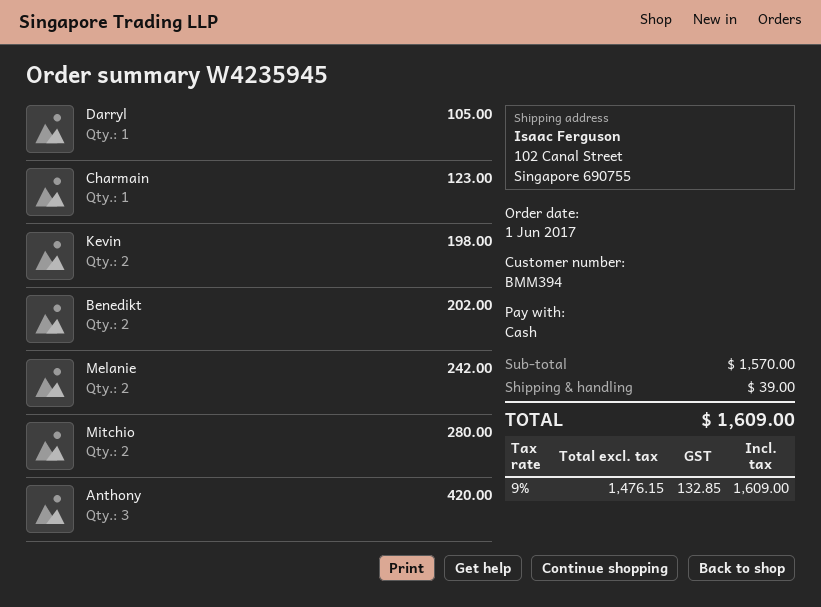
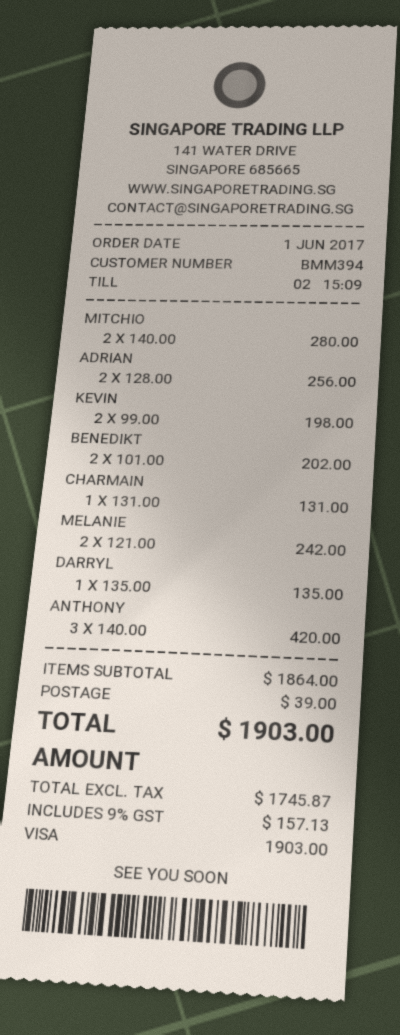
payment method: cash -> Visa
Darryl: 1 for 105.00 -> 1 for 135.00
Charmain: 1 for 123.00 -> 1 for 131.00
ADRIAN: none -> 2 for 256.00
subtotal: 1570.00 -> 1864.00
net: 1476.15 -> 1745.87
tax: 9% = 132.85 -> 9% = 157.13
total: 1609.00 -> 1903.00

